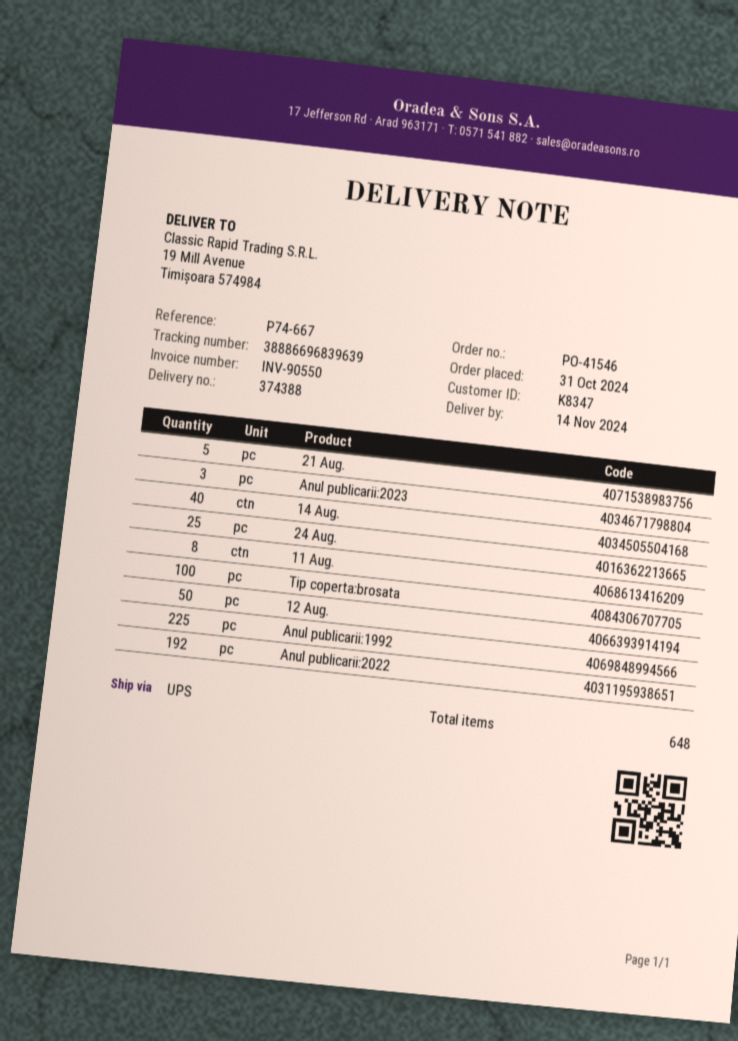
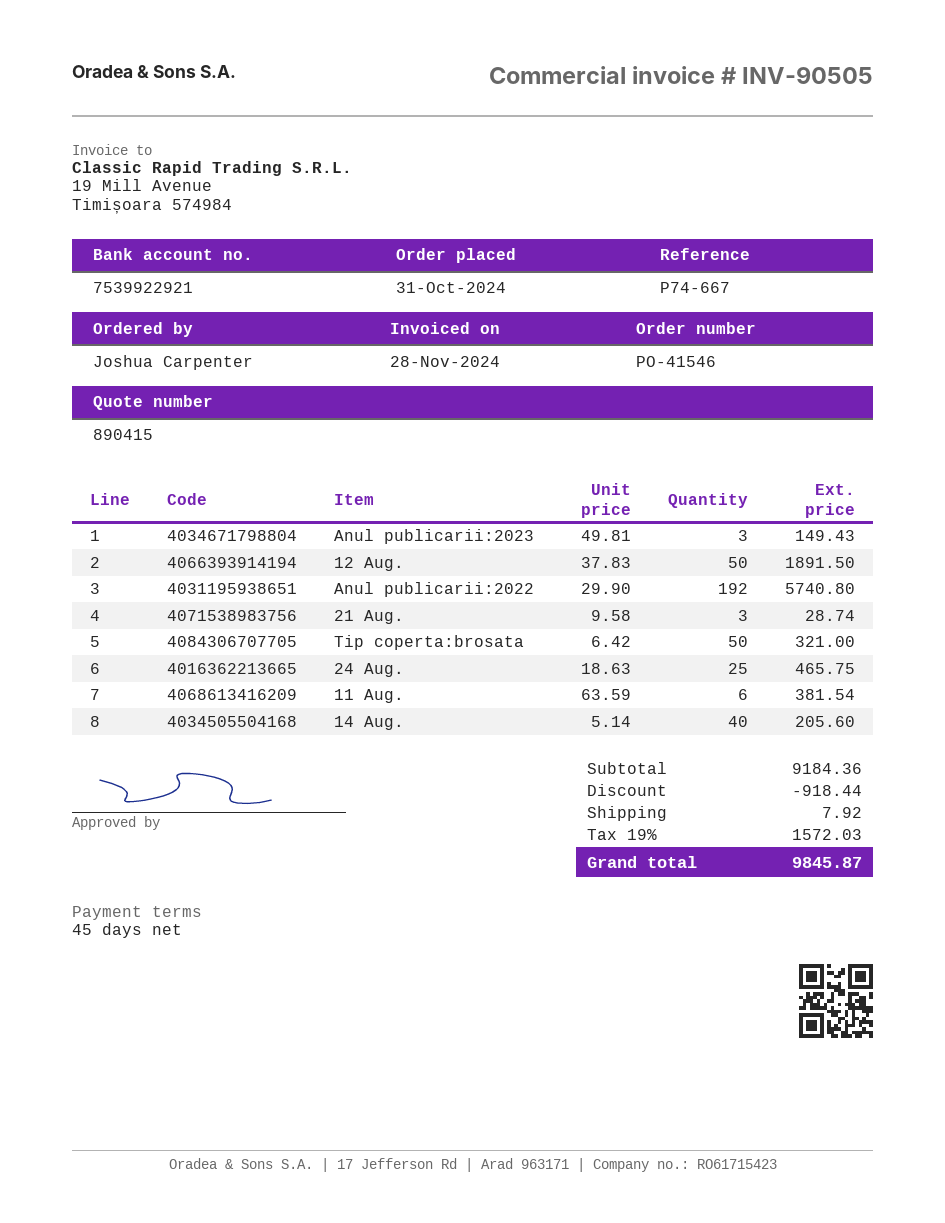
invoice number: INV-90550 -> INV-90505
21 Aug.: 5 -> 3
11 Aug.: 8 -> 6
Tip coperta:brosata: 100 -> 50
Anul publicarii:1992: 225 -> none

